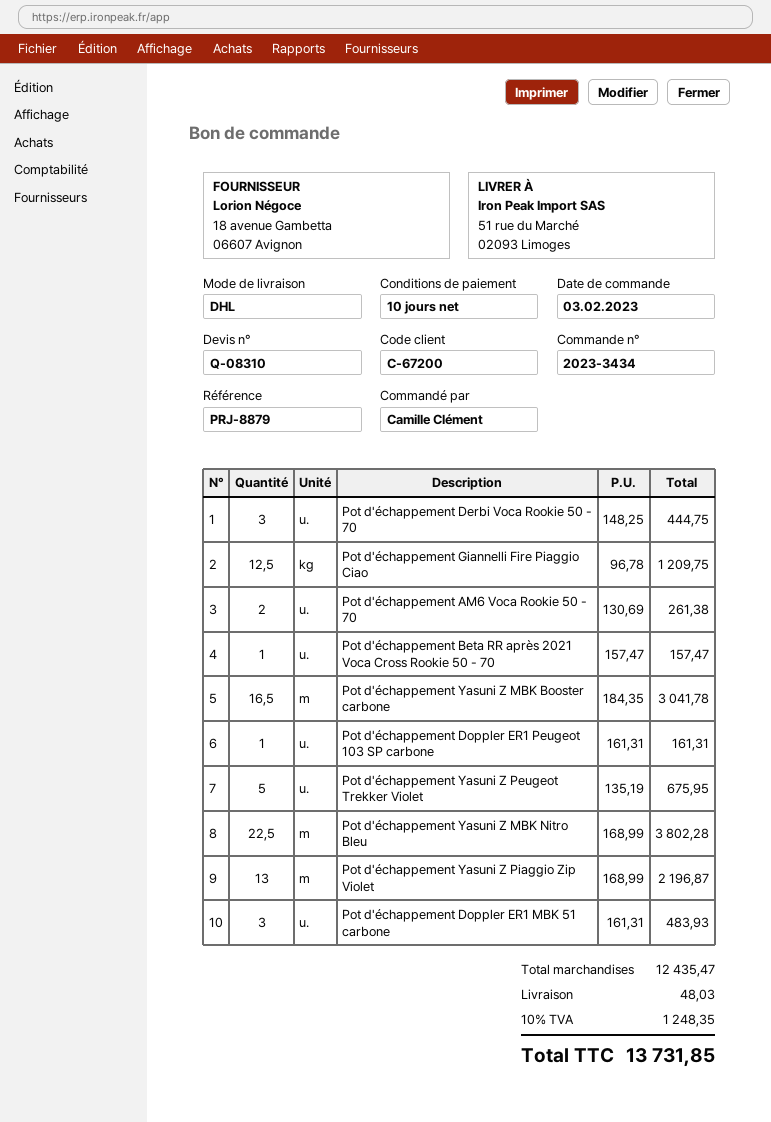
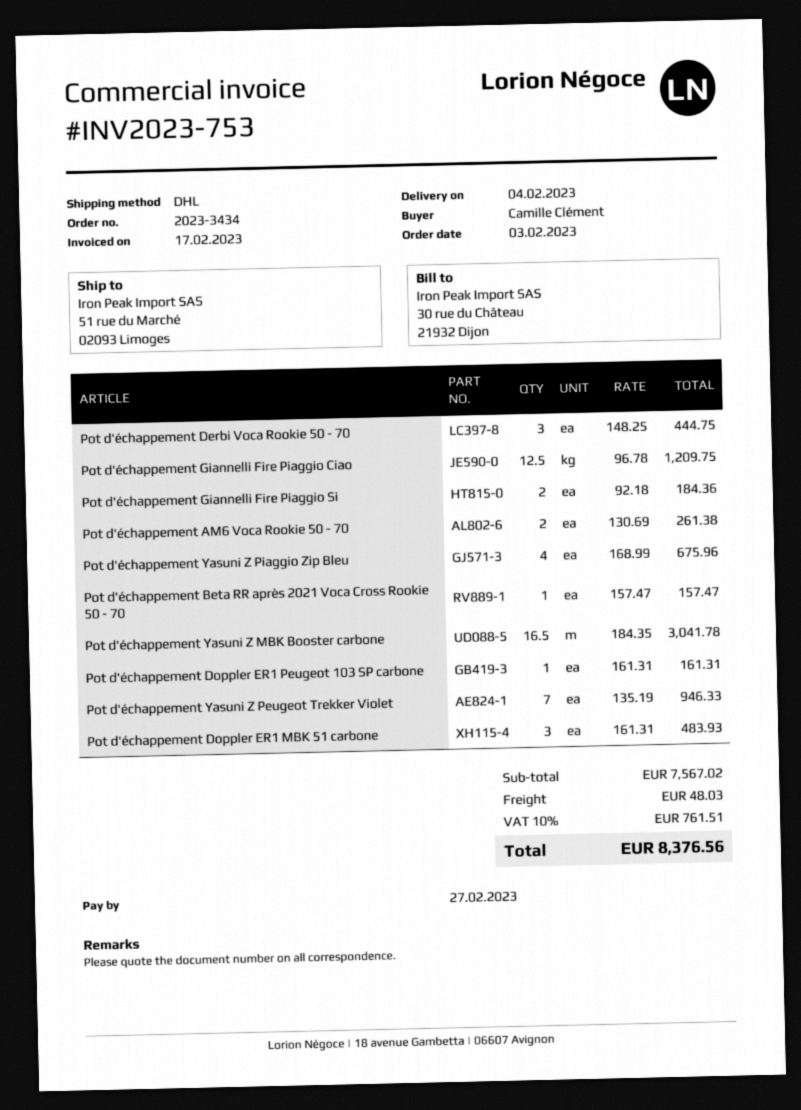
Pot d'échappement Yasuni Z Peugeot Trekker Violet: 5 x 135.19 = 675.95 -> 7 x 135.19 = 946.33
Pot d'échappement Yasuni Z MBK Nitro Bleu: 22.5 x 168.99 = 3802.28 -> none
Pot d'échappement Yasuni Z Piaggio Zip Violet: 13 x 168.99 = 2196.87 -> none
Pot d'échappement Giannelli Fire Piaggio Si: none -> 2 x 92.18 = 184.36
Pot d'échappement Yasuni Z Piaggio Zip Bleu: none -> 4 x 168.99 = 675.96
subtotal: 12435.47 -> 7567.02
tax: 10% = 1248.35 -> 10% = 761.51
total: 13731.85 -> 8376.56

